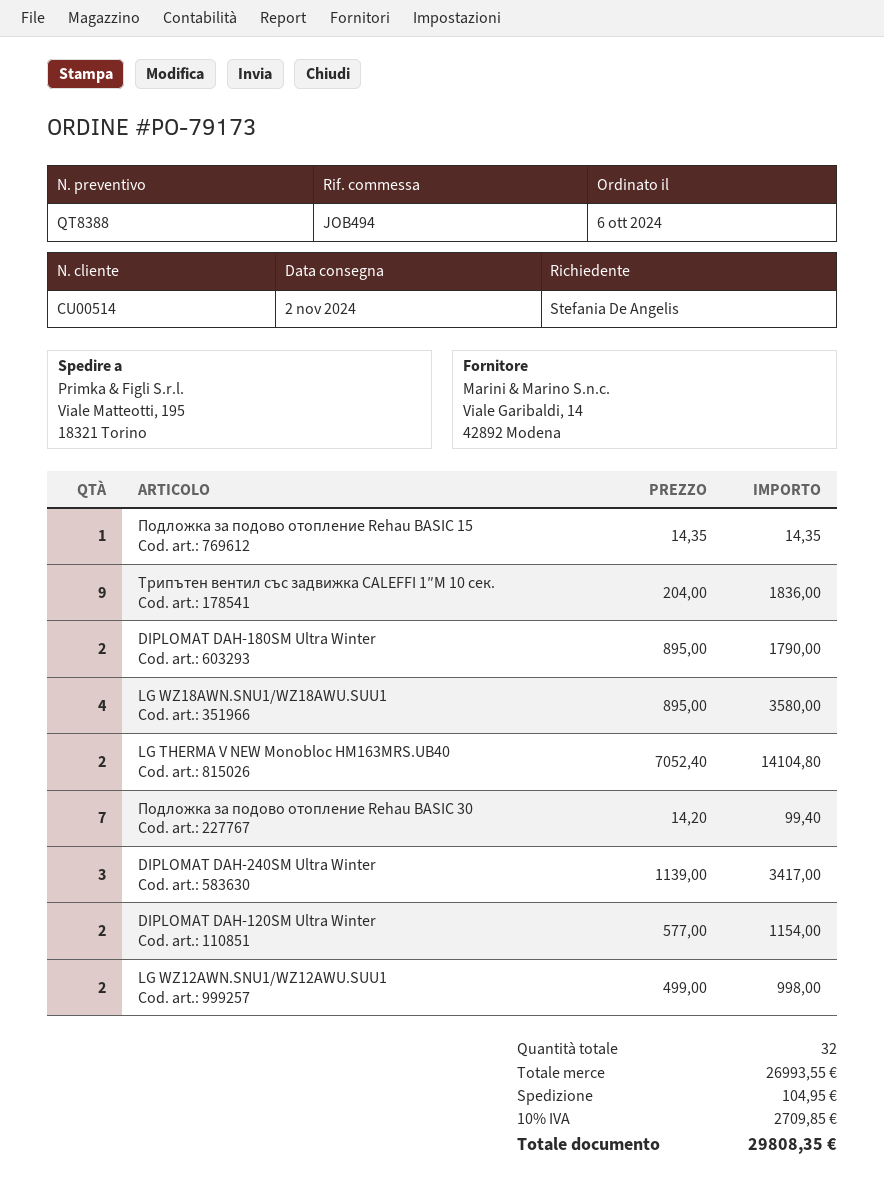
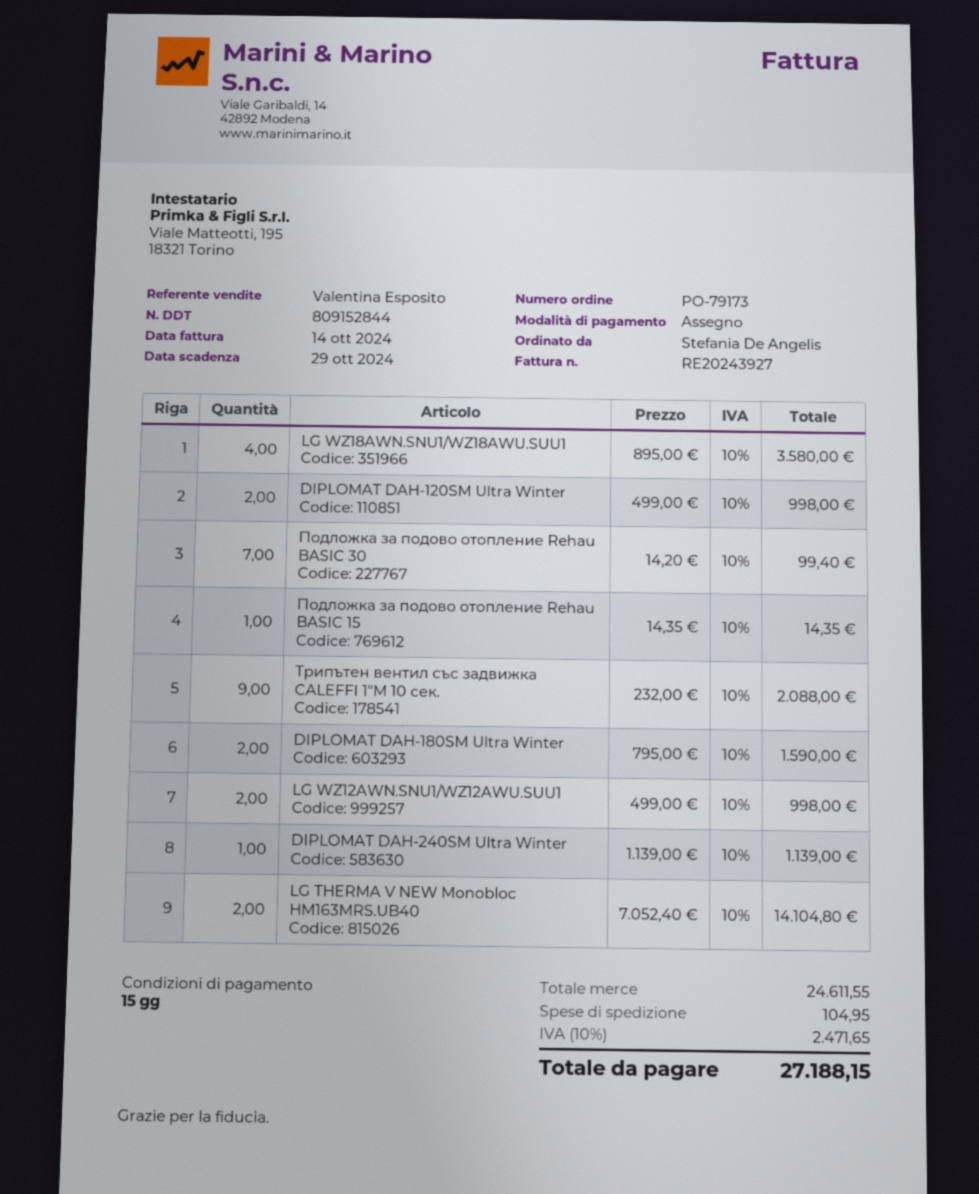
Трипътен вентил със задвижка CALEFFI 1″M 10 сек.: 9 x 204.00 = 1836.00 -> 9 x 232.00 = 2088.00
DIPLOMAT DAH-180SM Ultra Winter: 2 x 895.00 = 1790.00 -> 2 x 795.00 = 1590.00
DIPLOMAT DAH-240SM Ultra Winter: 3 x 1139.00 = 3417.00 -> 1 x 1139.00 = 1139.00
DIPLOMAT DAH-120SM Ultra Winter: 2 x 577.00 = 1154.00 -> 2 x 499.00 = 998.00
subtotal: 26993.55 -> 24611.55
tax: 10% = 2709.85 -> 10% = 2471.65
total: 29808.35 -> 27188.15

